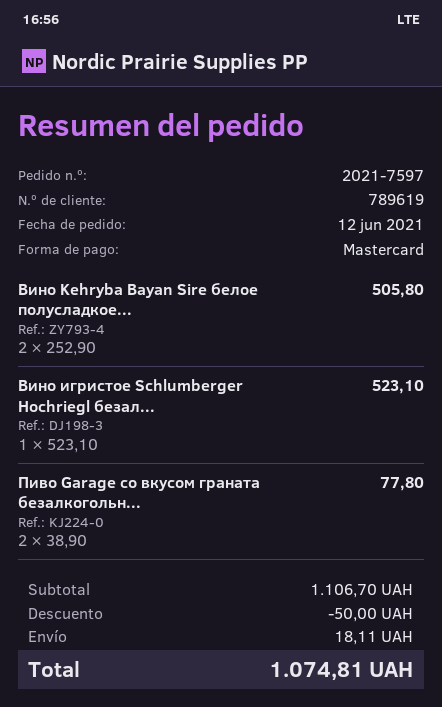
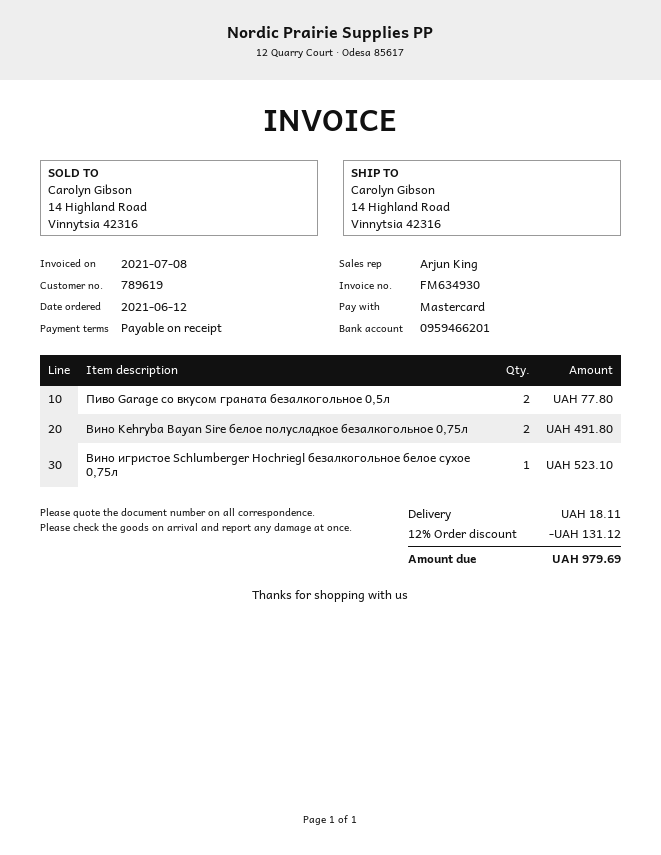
Вино Kehrуba Bayan Sire белое полусладкое...: 2 for 505.80 -> 2 for 491.80
discount: 50.00 -> 131.12
total: 1074.81 -> 979.69

